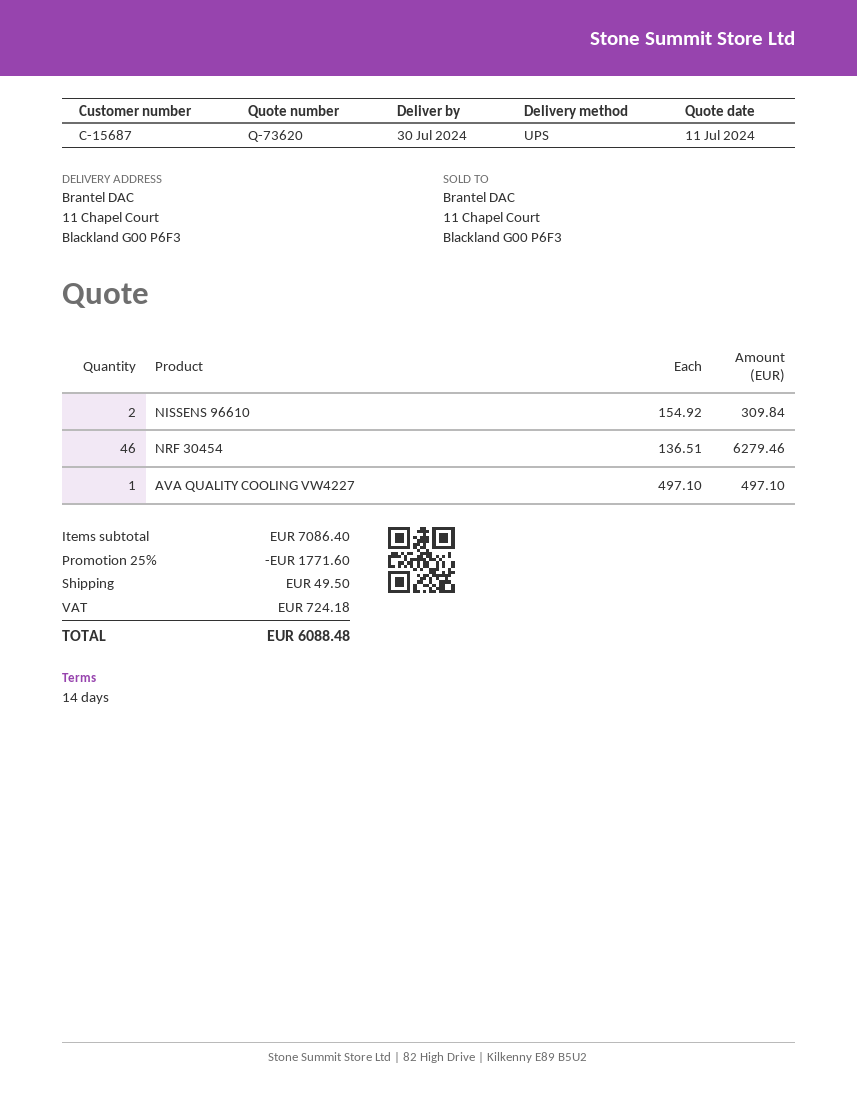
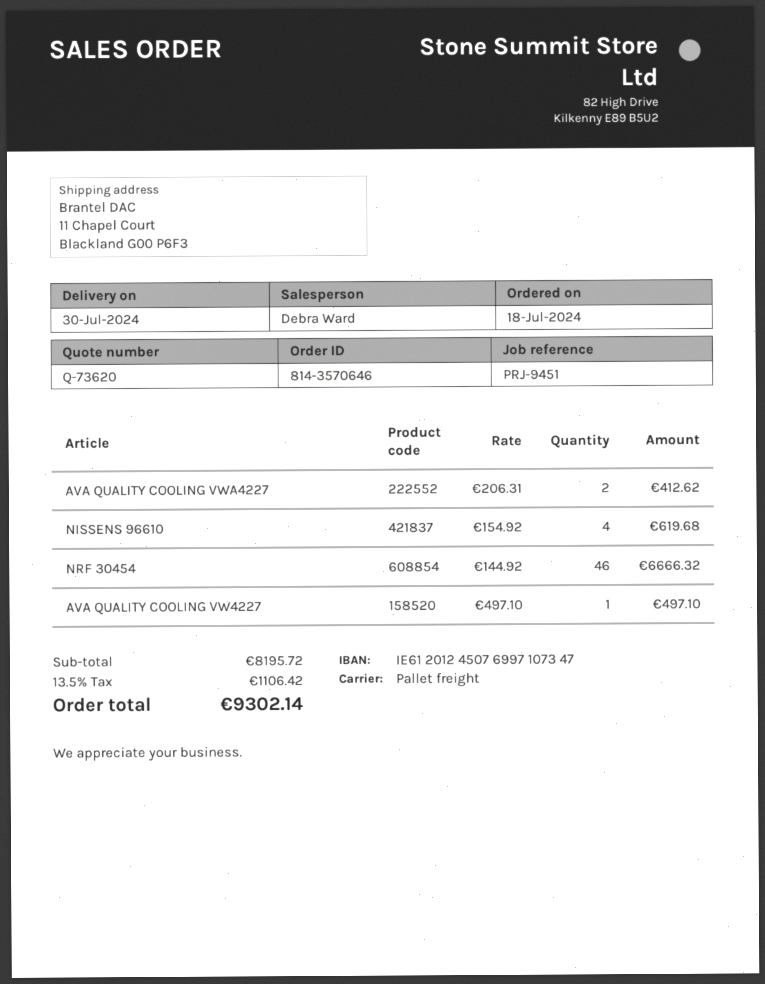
shipping method: UPS -> pallet freight
NISSENS 96610: 2 x 154.92 = 309.84 -> 4 x 154.92 = 619.68
NRF 30454: 46 x 136.51 = 6279.46 -> 46 x 144.92 = 6666.32
AVA QUALITY COOLING VWA4227: none -> 2 x 206.31 = 412.62
subtotal: 7086.40 -> 8195.72
discount: 25% = 1771.60 -> none
shipping: 49.50 -> none
tax: 724.18 -> 1106.42
total: 6088.48 -> 9302.14

